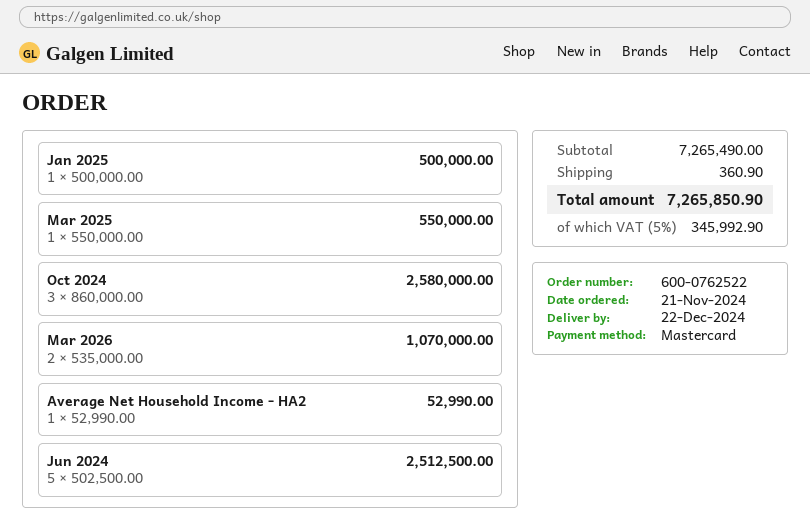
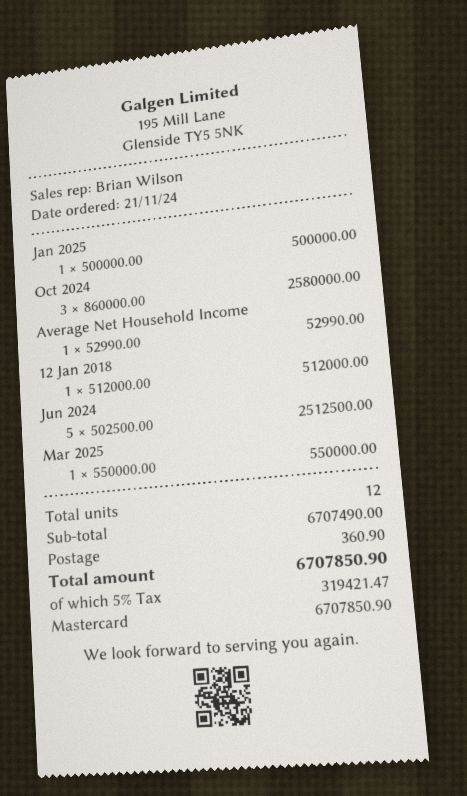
Mar 2026: 2 x 535000.00 = 1070000.00 -> none
12 Jan 2018: none -> 1 x 512000.00 = 512000.00
subtotal: 7265490.00 -> 6707490.00
tax: 5% = 345992.90 -> 5% = 319421.47
total: 7265850.90 -> 6707850.90

